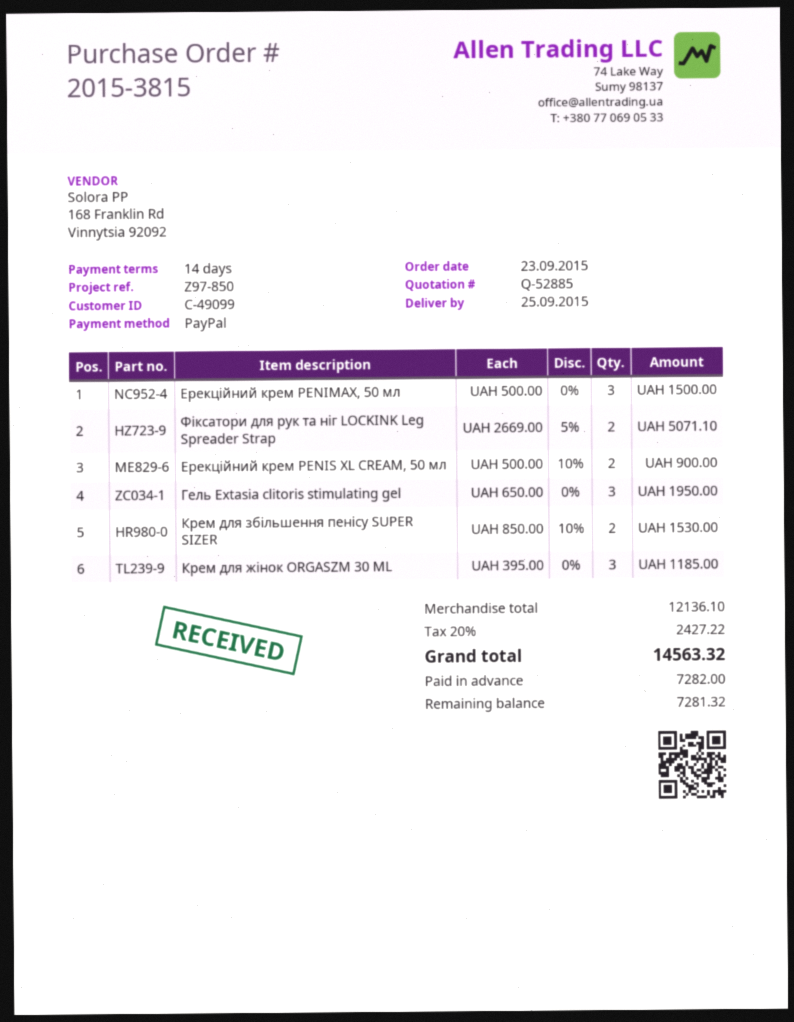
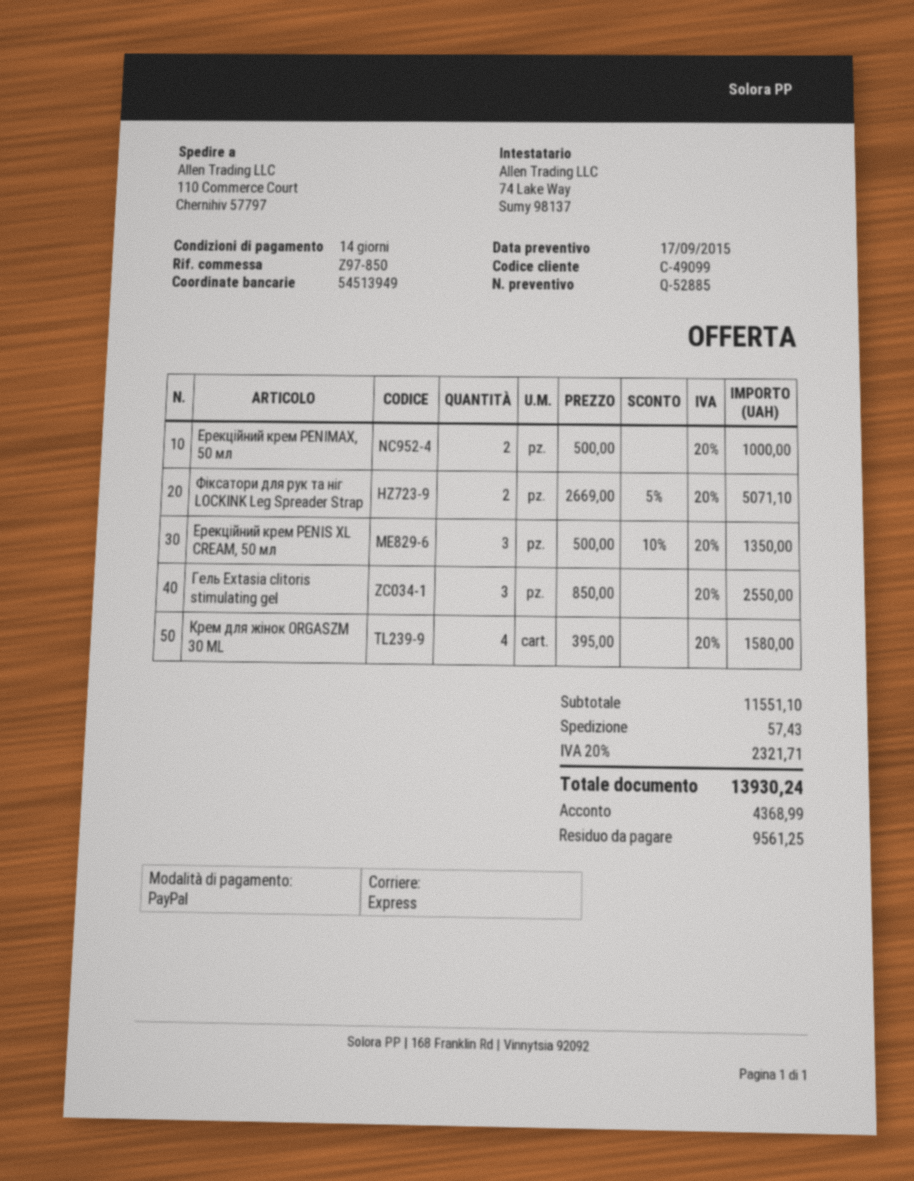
Ерекційний крем PENIMAX, 50 мл: 3 x 500.00 = 1500.00 -> 2 x 500.00 = 1000.00
Ерекційний крем PENIS XL CREAM, 50 мл: 2 x 500.00 - 10% = 900.00 -> 3 x 500.00 - 10% = 1350.00
Гель Extasia clitoris stimulating gel: 3 x 650.00 = 1950.00 -> 3 x 850.00 = 2550.00
Крем для збільшення пенісу SUPER SIZER: 2 x 850.00 - 10% = 1530.00 -> none
Крем для жінок ORGASZM 30 ML: 3 x 395.00 = 1185.00 -> 4 x 395.00 = 1580.00
subtotal: 12136.10 -> 11551.10
shipping: none -> 57.43
tax: 20% = 2427.22 -> 20% = 2321.71
total: 14563.32 -> 13930.24
deposit: 7282.00 -> 4368.99
balance: 7281.32 -> 9561.25

